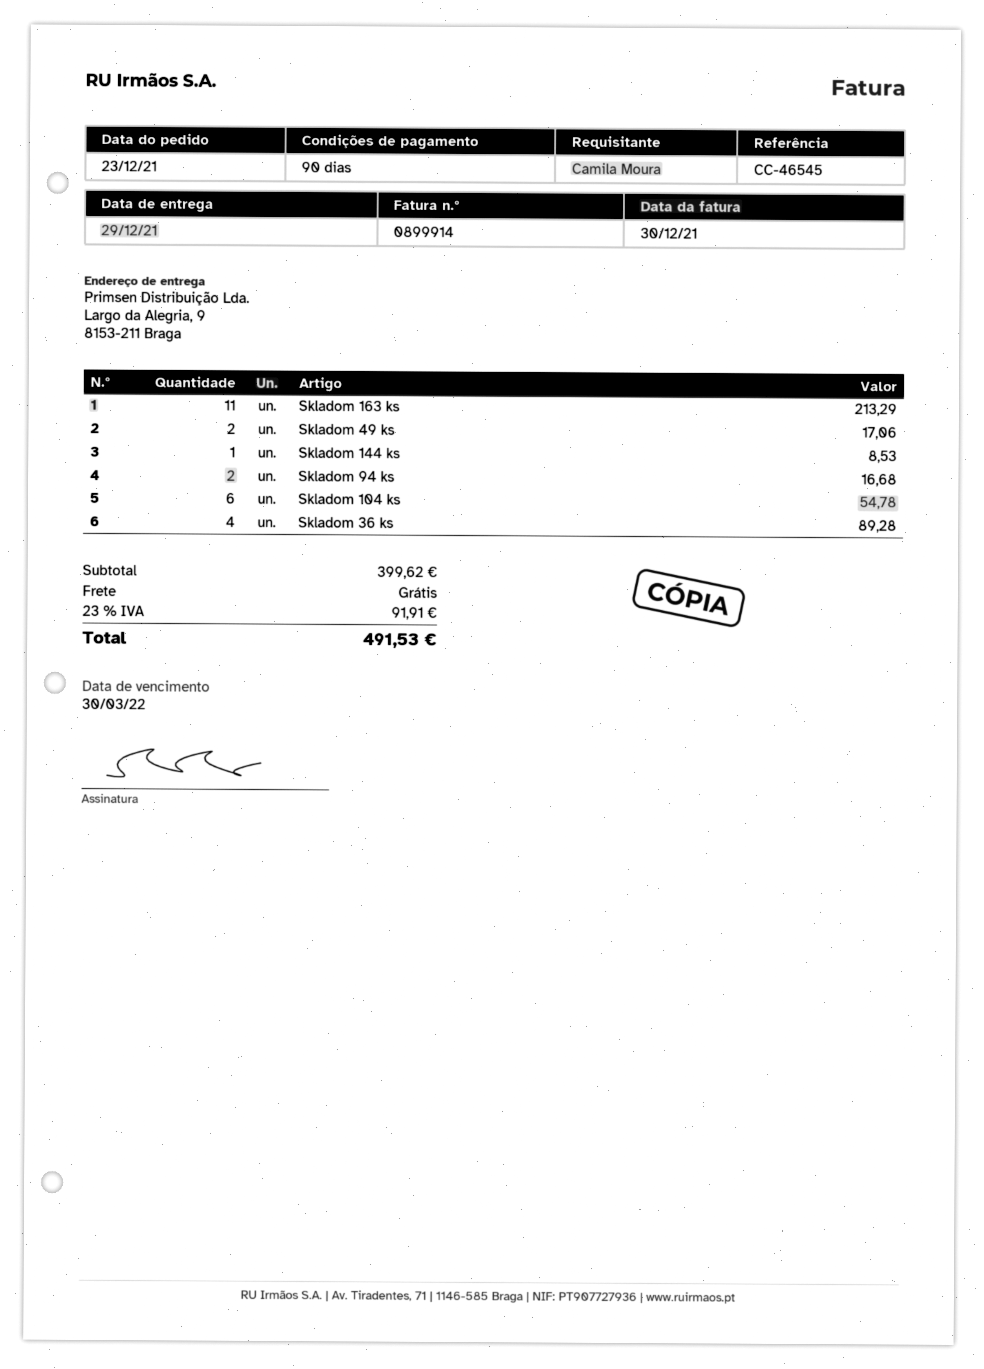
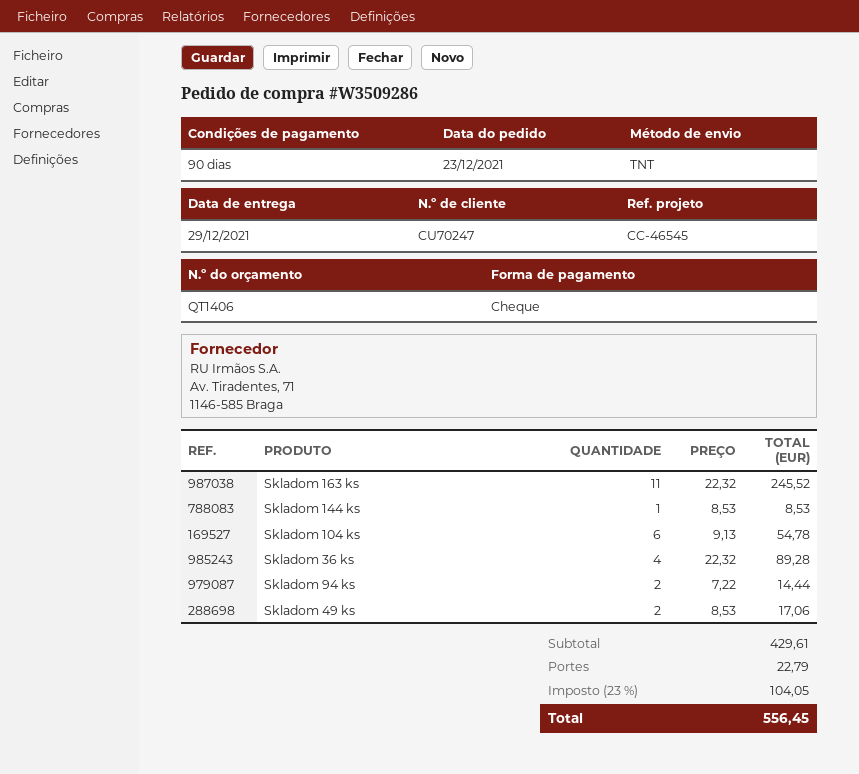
Skladom 163 ks: 11 for 213.29 -> 11 for 245.52
Skladom 94 ks: 2 for 16.68 -> 2 for 14.44
subtotal: 399.62 -> 429.61
shipping: 0.00 -> 22.79
tax: 23% = 91.91 -> 23% = 104.05
total: 491.53 -> 556.45

